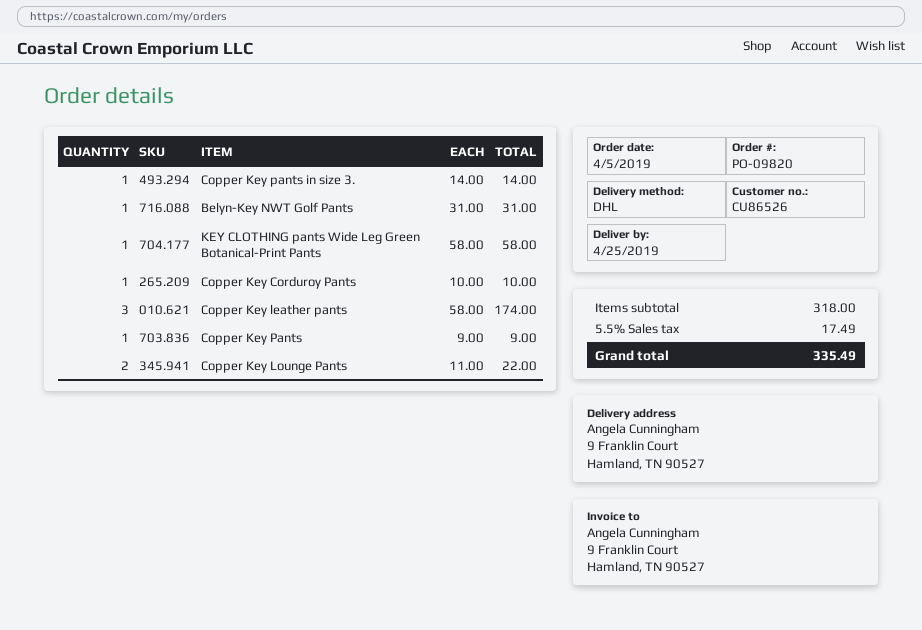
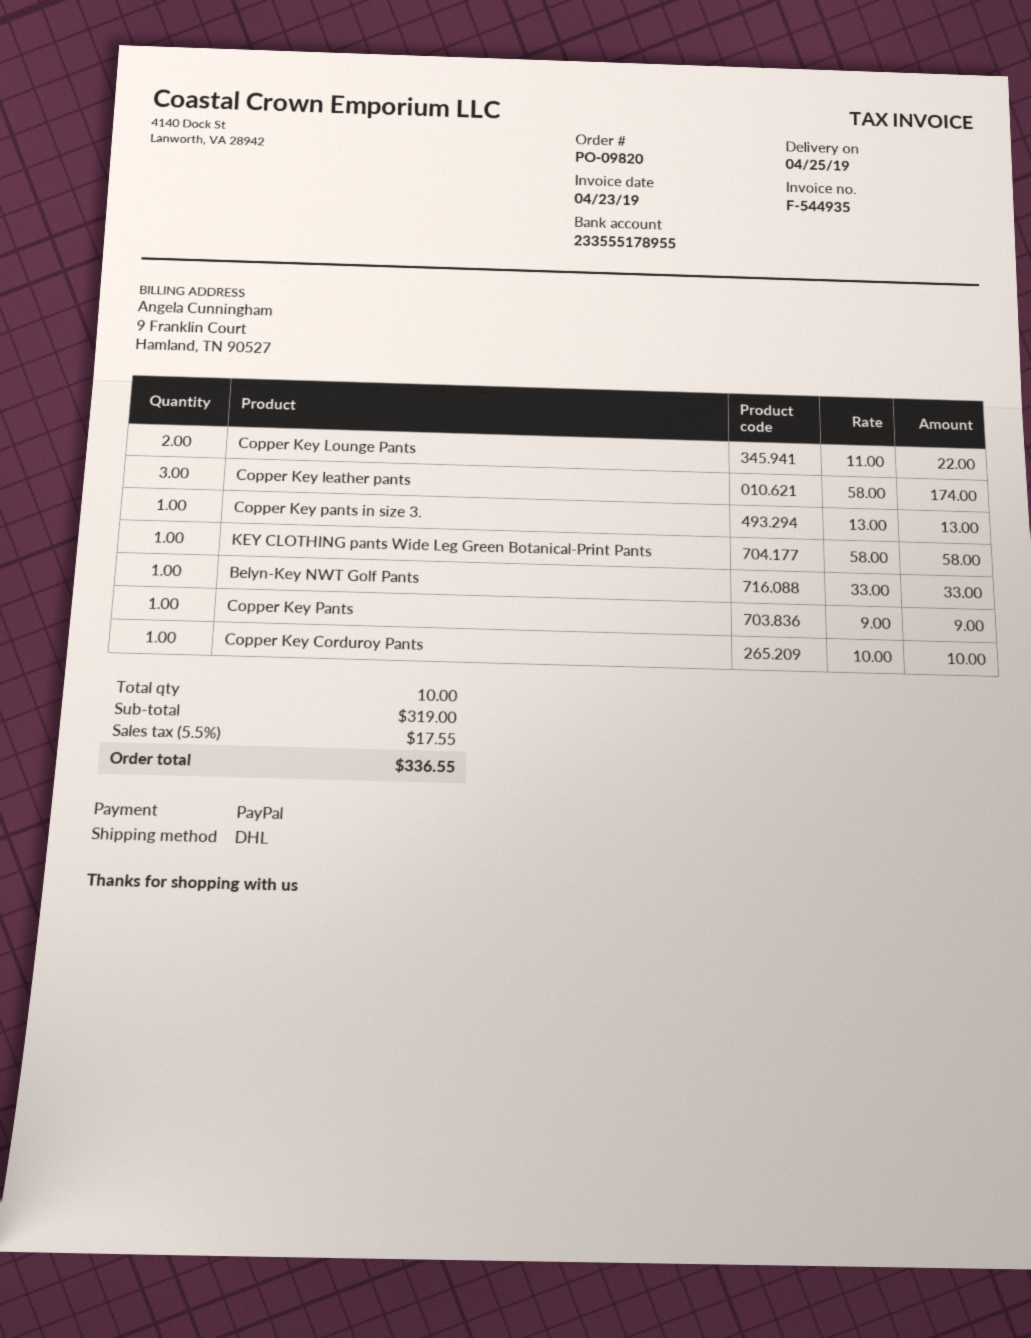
Copper Key pants in size 3.: 1 x 14.00 = 14.00 -> 1 x 13.00 = 13.00
Belyn-Key NWT Golf Pants: 1 x 31.00 = 31.00 -> 1 x 33.00 = 33.00
subtotal: 318.00 -> 319.00
tax: 5.5% = 17.49 -> 5.5% = 17.55
total: 335.49 -> 336.55

